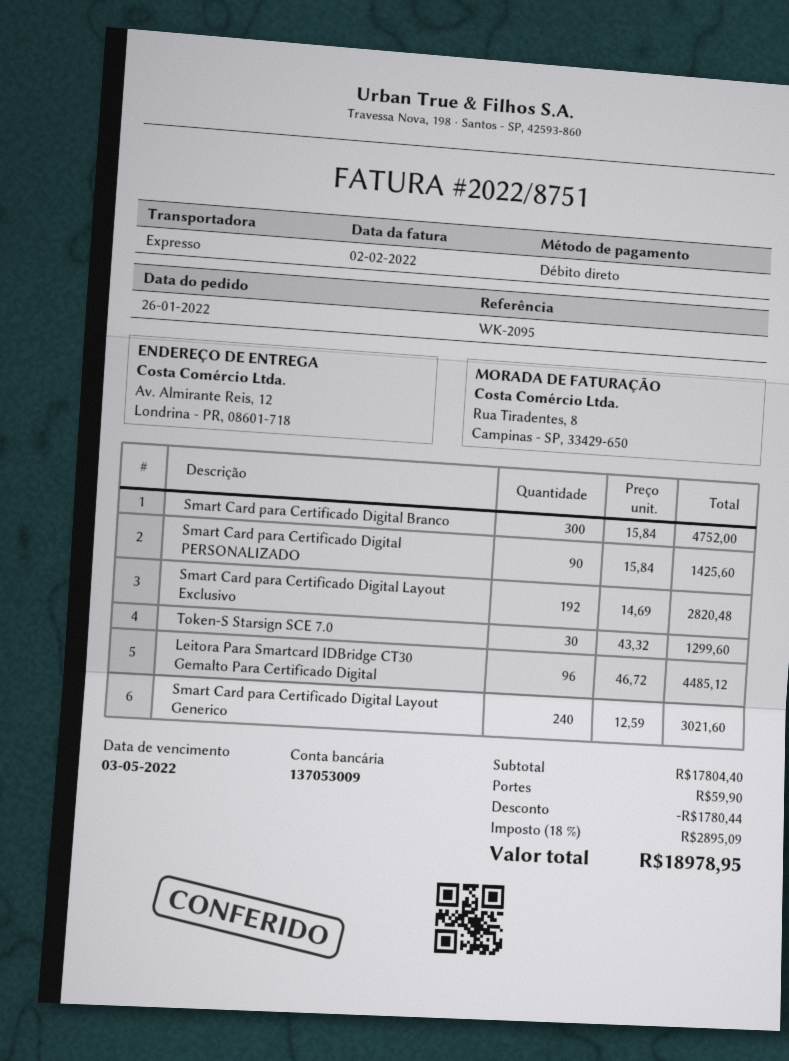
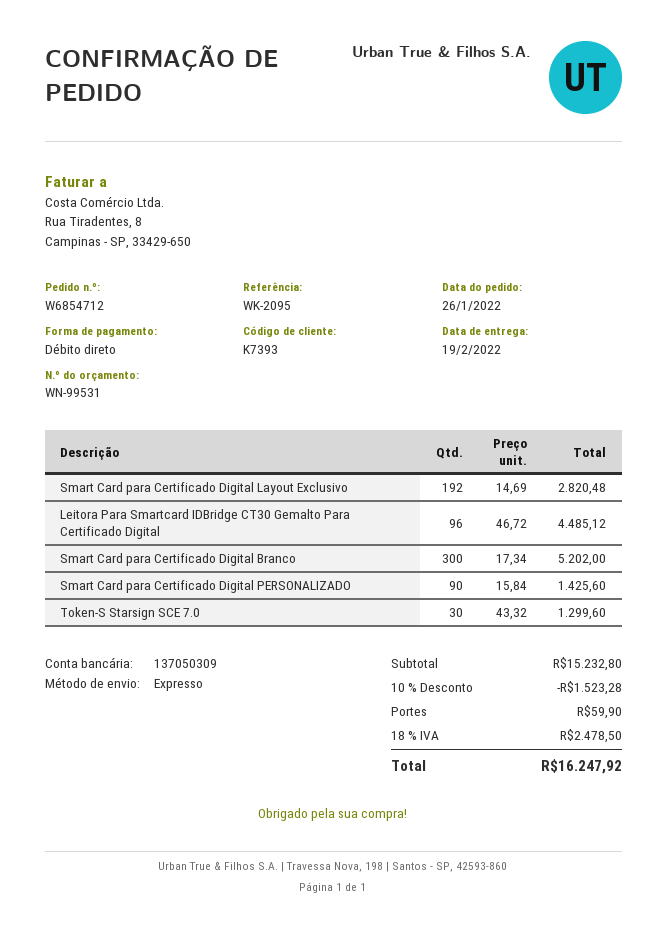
bank account: 137053009 -> 137050309
Smart Card para Certificado Digital Branco: 300 x 15.84 = 4752.00 -> 300 x 17.34 = 5202.00
Smart Card para Certificado Digital Layout Generico: 240 x 12.59 = 3021.60 -> none
subtotal: 17804.40 -> 15232.80
discount: 1780.44 -> 1523.28
tax: 18% = 2895.09 -> 18% = 2478.50
total: 18978.95 -> 16247.92

